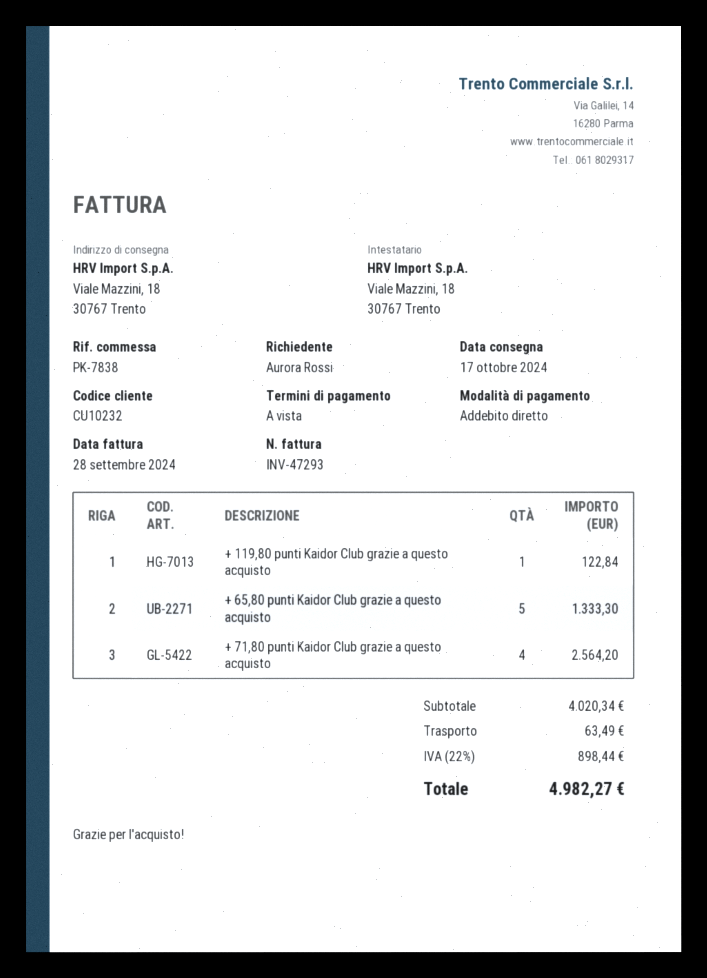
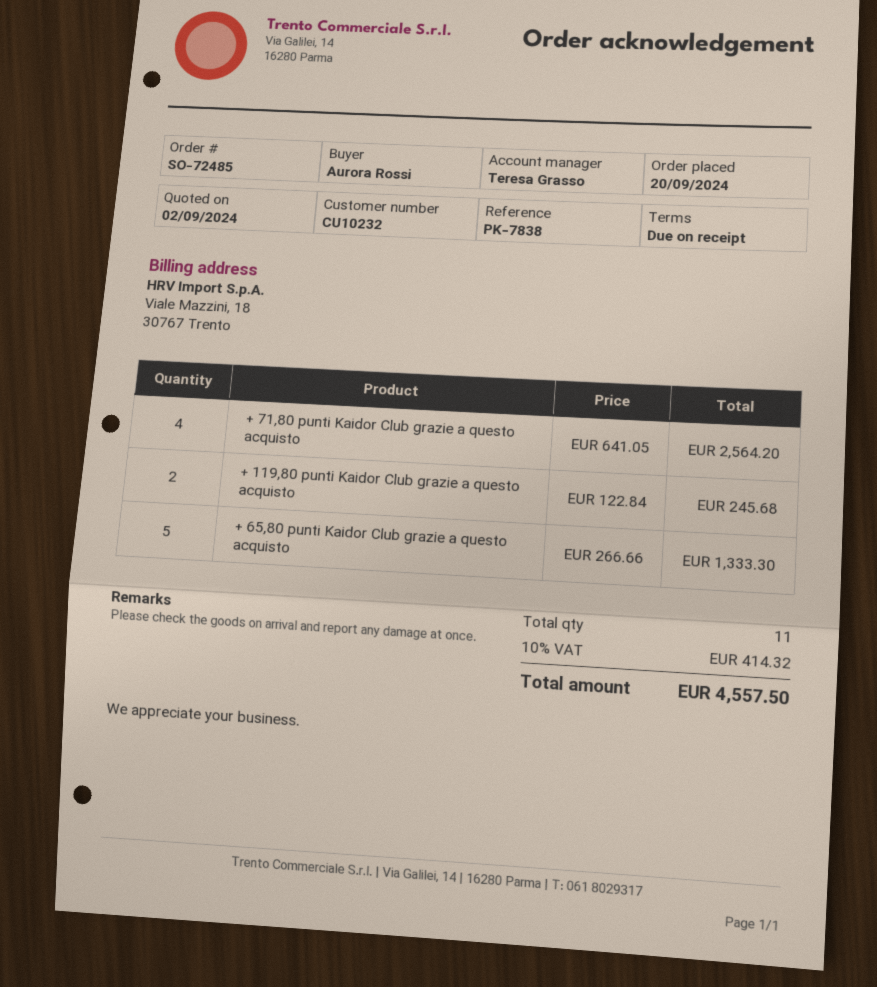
+ 119,80 punti Kaidor Club grazie a questo acquisto: 1 for 122.84 -> 2 for 245.68
shipping: 63.49 -> none
tax: 22% = 898.44 -> 10% = 414.32
total: 4982.27 -> 4557.50

